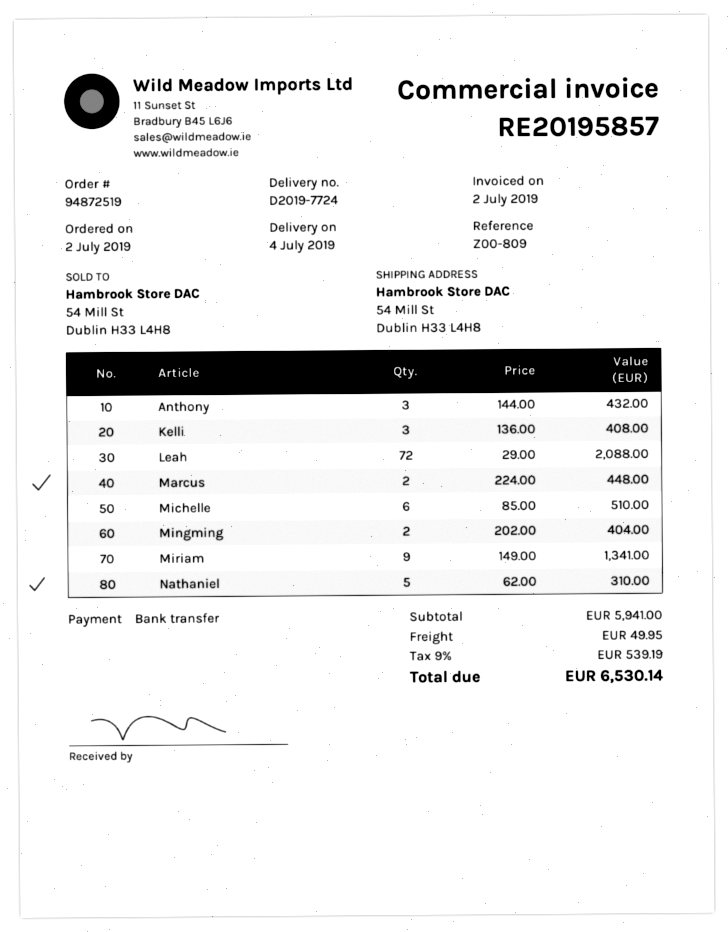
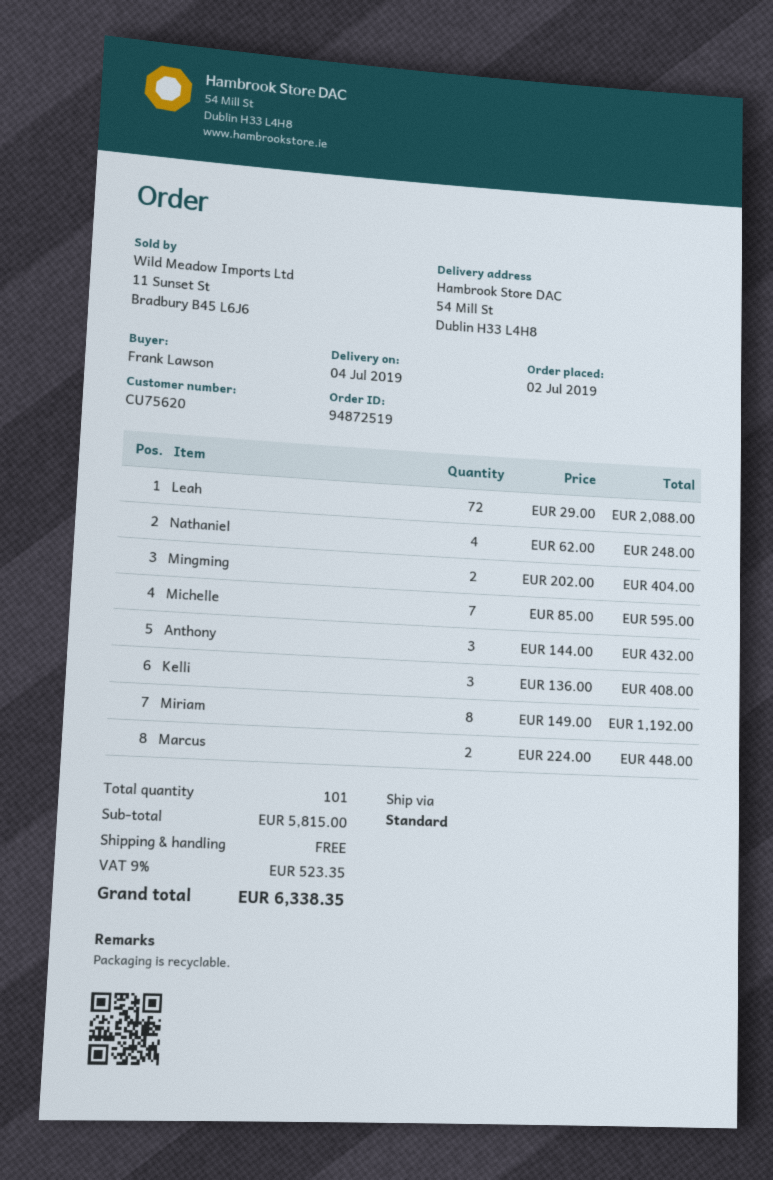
Michelle: 6 x 85.00 = 510.00 -> 7 x 85.00 = 595.00
Miriam: 9 x 149.00 = 1341.00 -> 8 x 149.00 = 1192.00
Nathaniel: 5 x 62.00 = 310.00 -> 4 x 62.00 = 248.00
subtotal: 5941.00 -> 5815.00
shipping: 49.95 -> 0.00
tax: 9% = 539.19 -> 9% = 523.35
total: 6530.14 -> 6338.35

